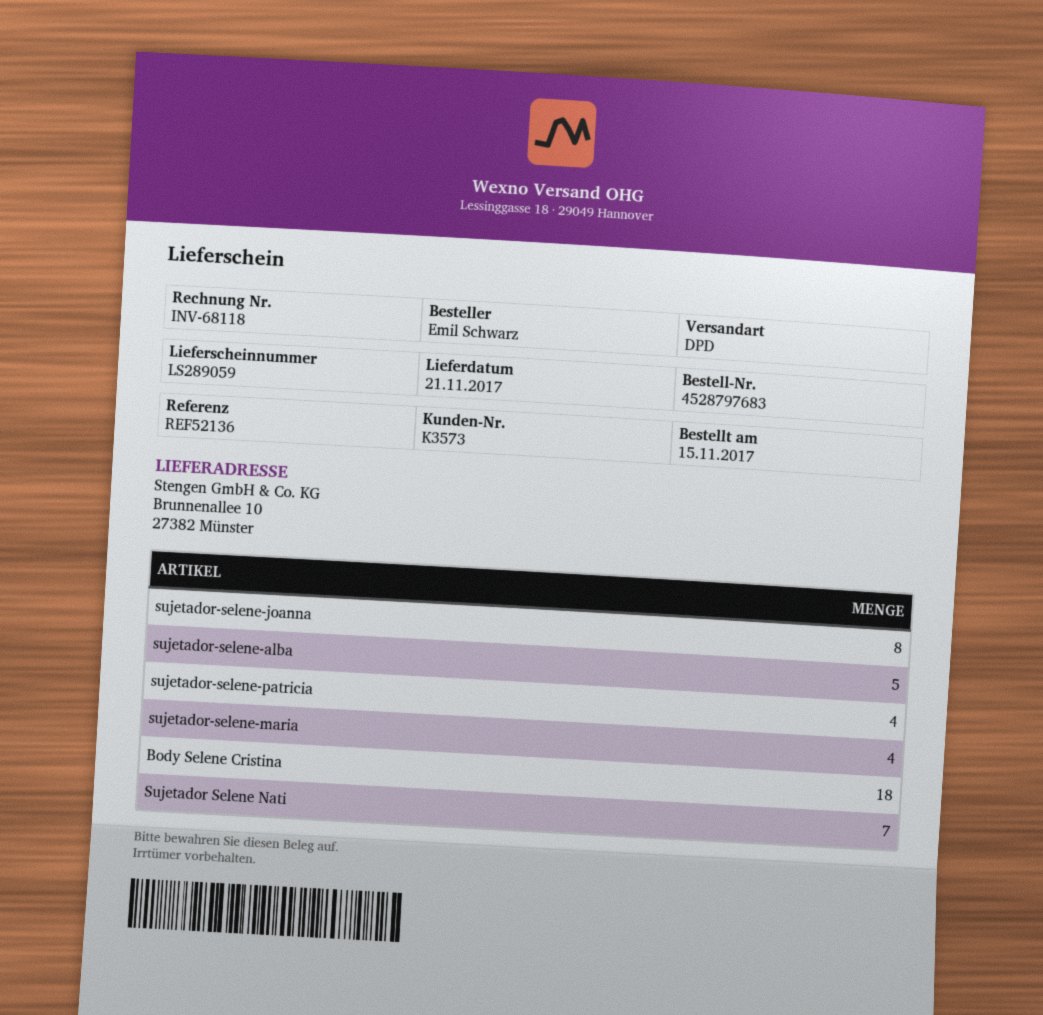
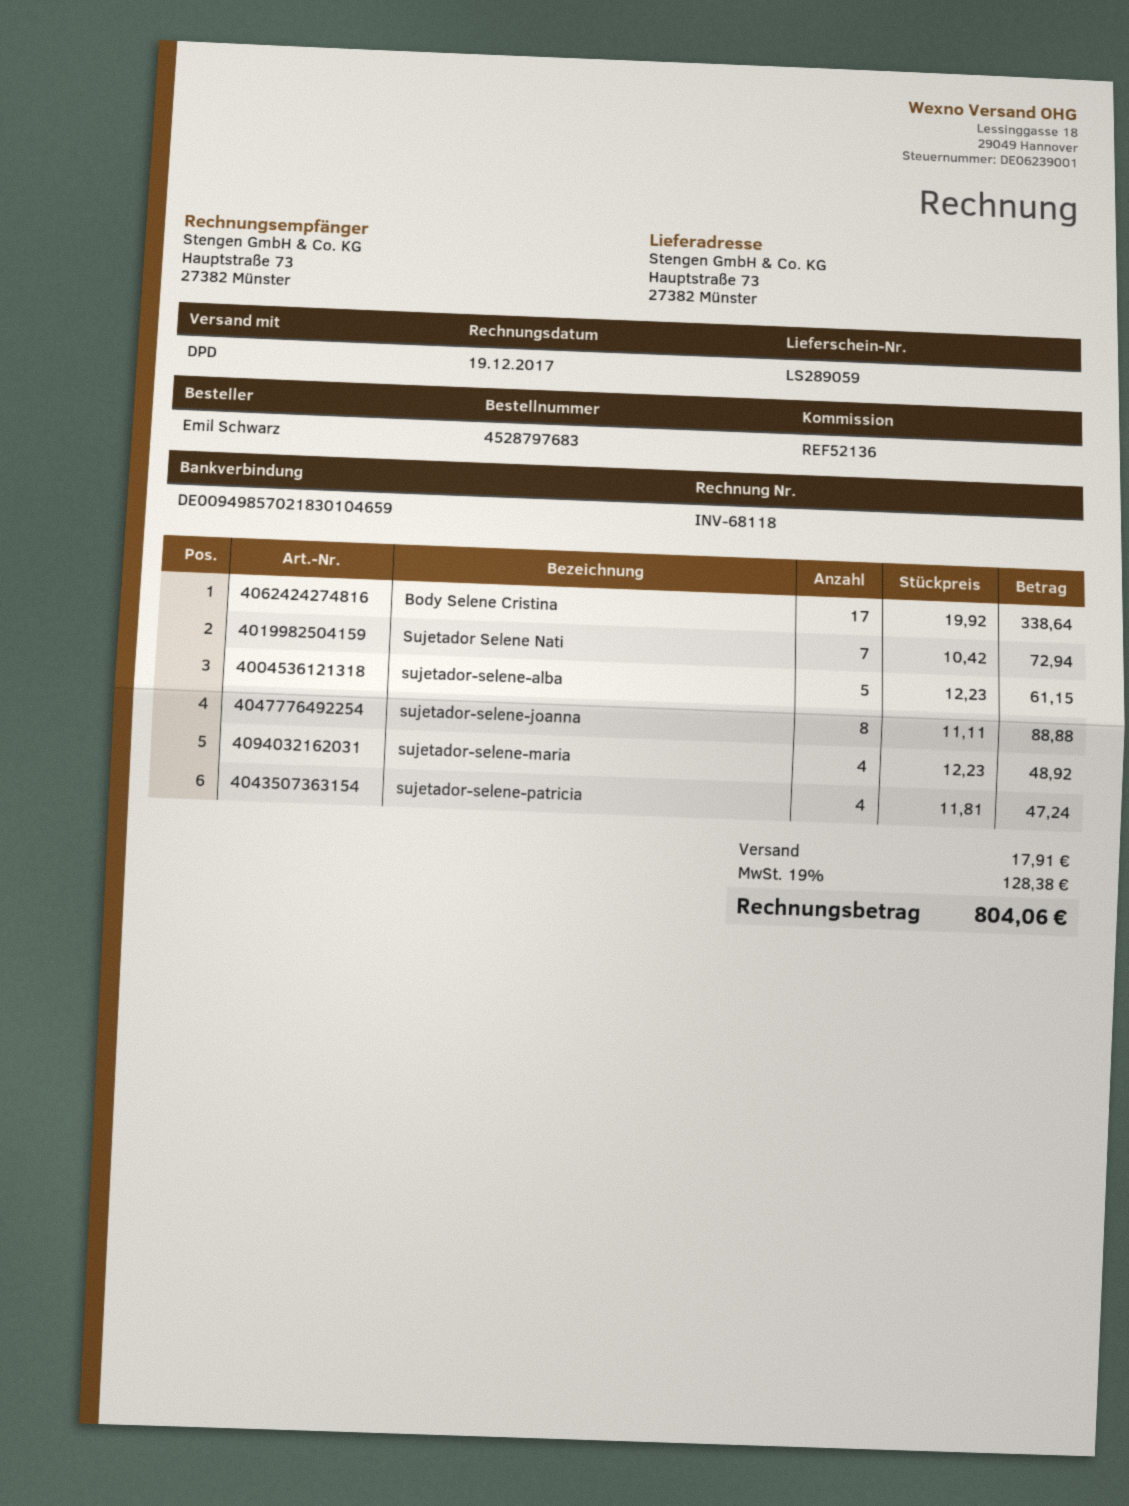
ship to: Brunnenallee 10, 27382 Münster -> Hauptstraße 73, 27382 Münster
Body Selene Cristina: 18 -> 17

